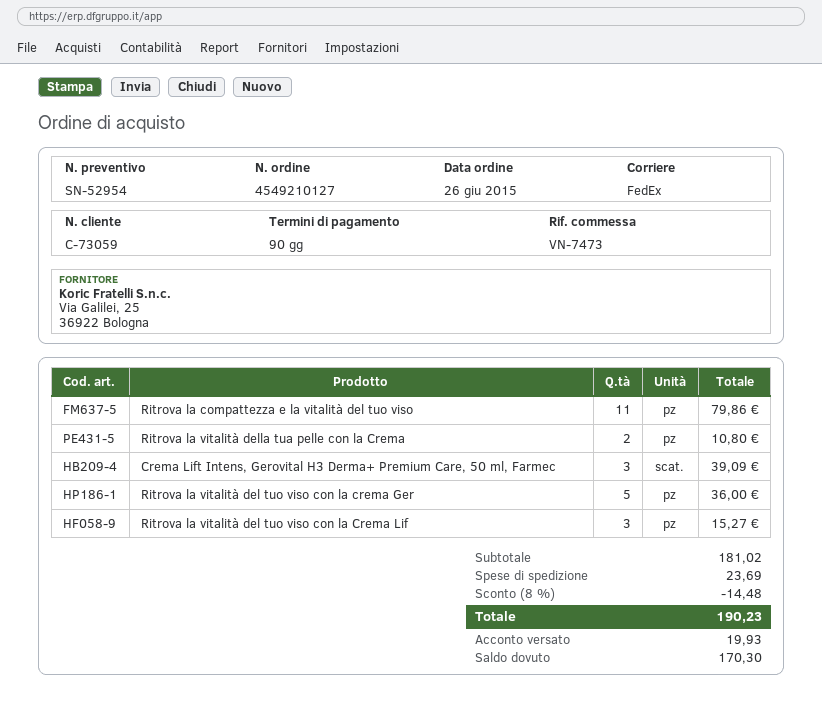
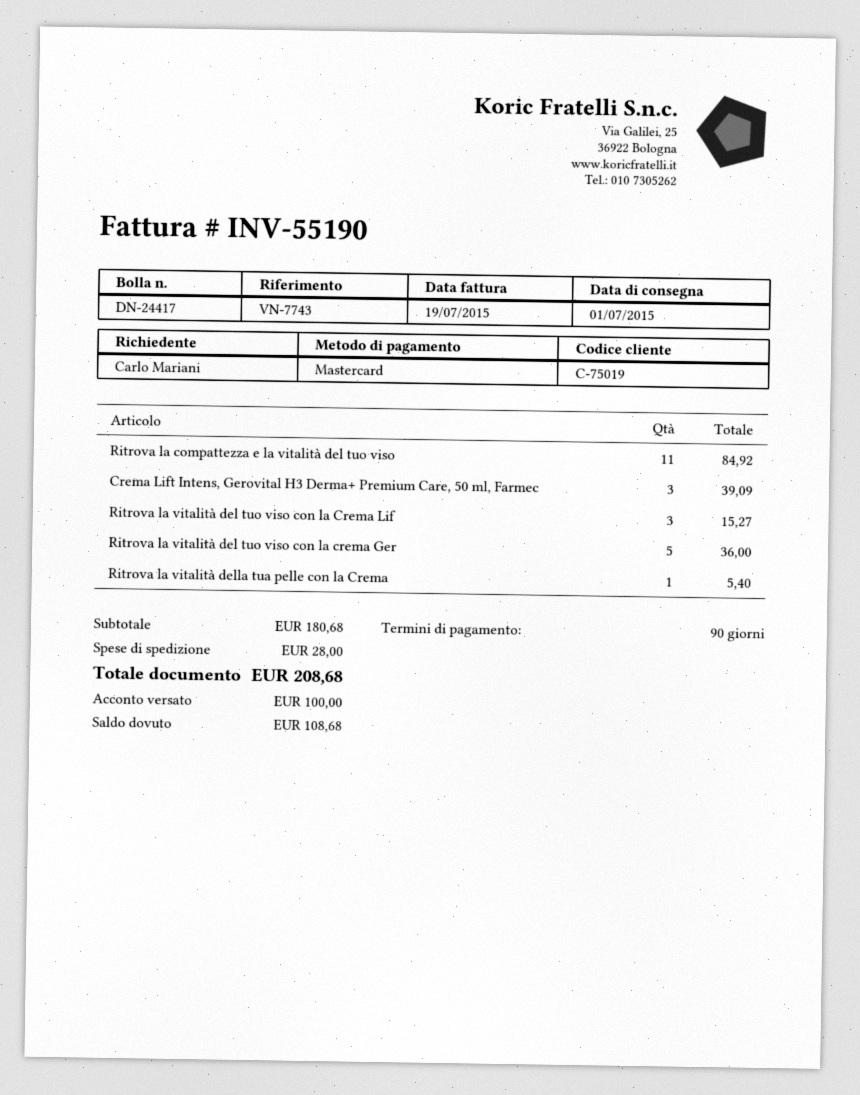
customer number: C-73059 -> C-75019
reference: VN-7473 -> VN-7743
Ritrova la compattezza e la vitalità del tuo viso: 11 for 79.86 -> 11 for 84.92
Ritrova la vitalità della tua pelle con la Crema: 2 for 10.80 -> 1 for 5.40
subtotal: 181.02 -> 180.68
discount: 8% = 14.48 -> none
shipping: 23.69 -> 28.00
total: 190.23 -> 208.68
deposit: 19.93 -> 100.00
balance: 170.30 -> 108.68

